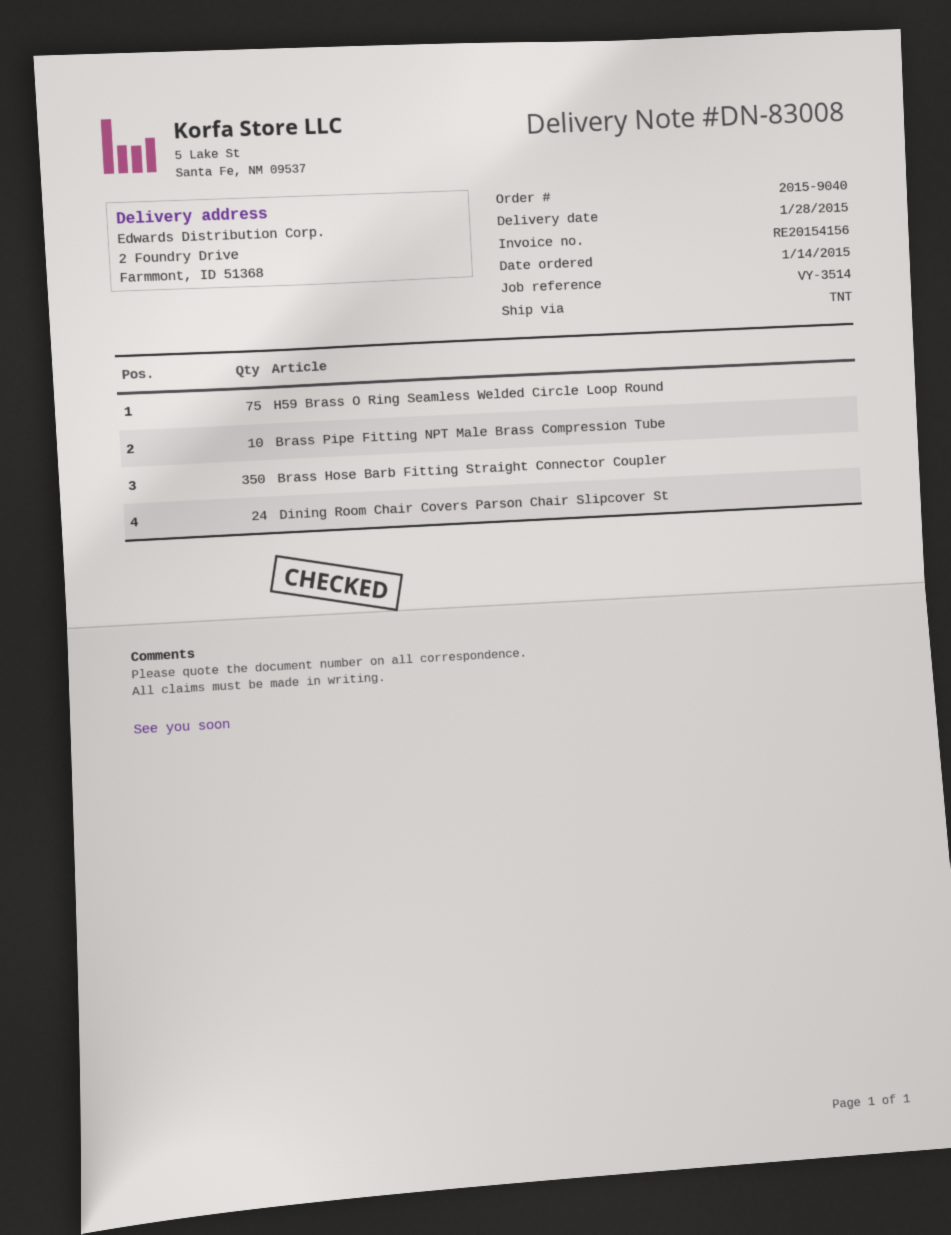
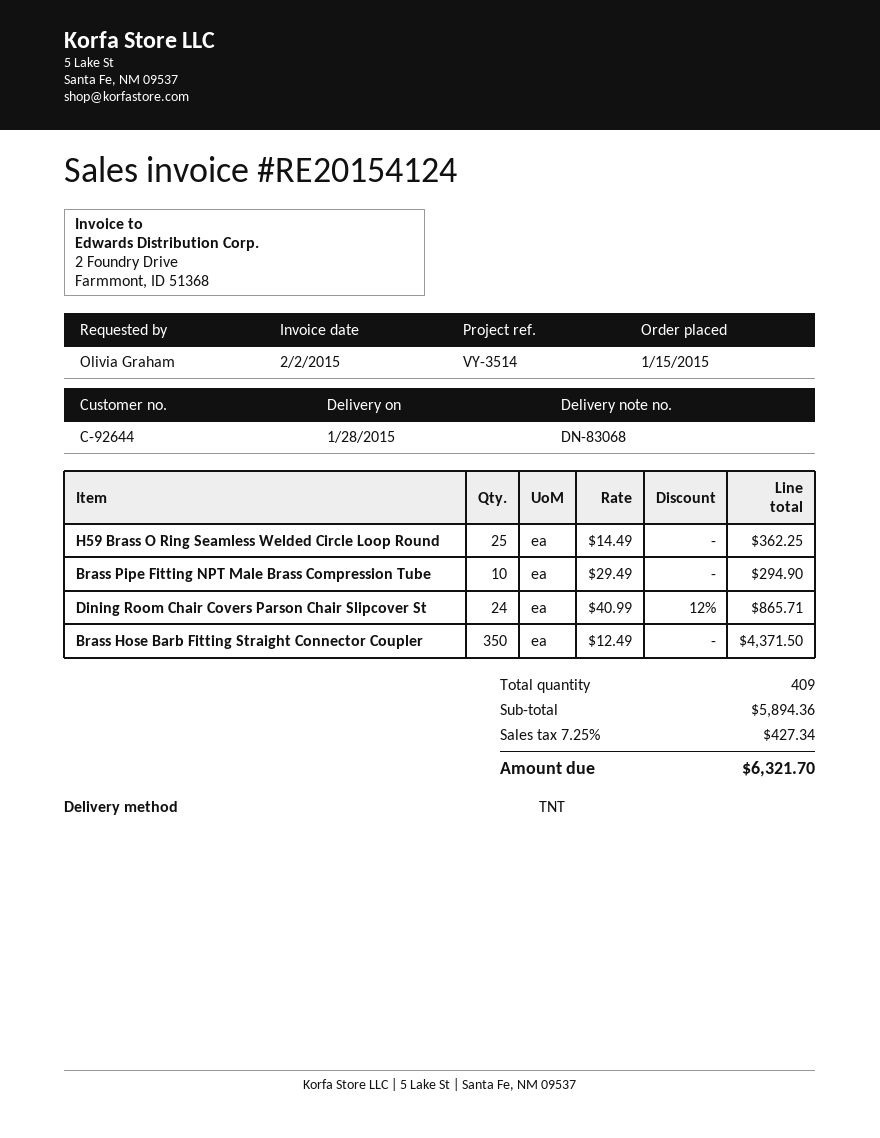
order date: 2015-01-14 -> 2015-01-15
delivery note number: DN-83008 -> DN-83068
invoice number: RE20154156 -> RE20154124
H59 Brass O Ring Seamless Welded Circle Loop Round: 75 -> 25

